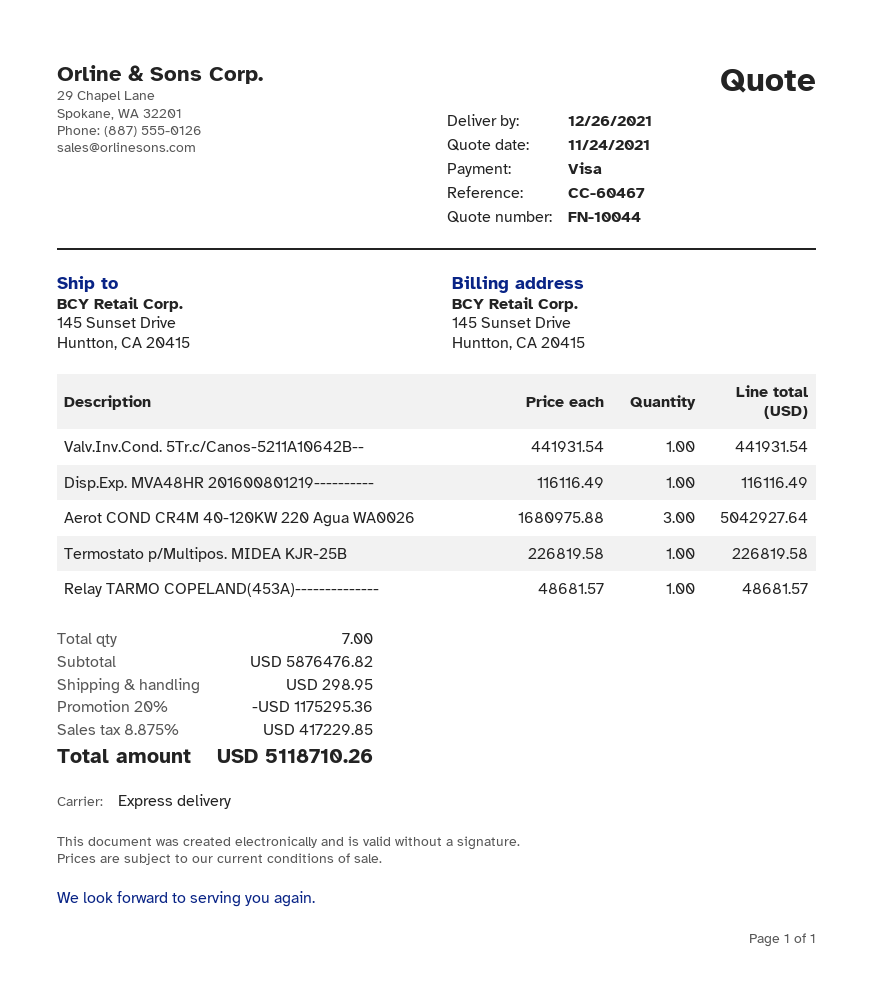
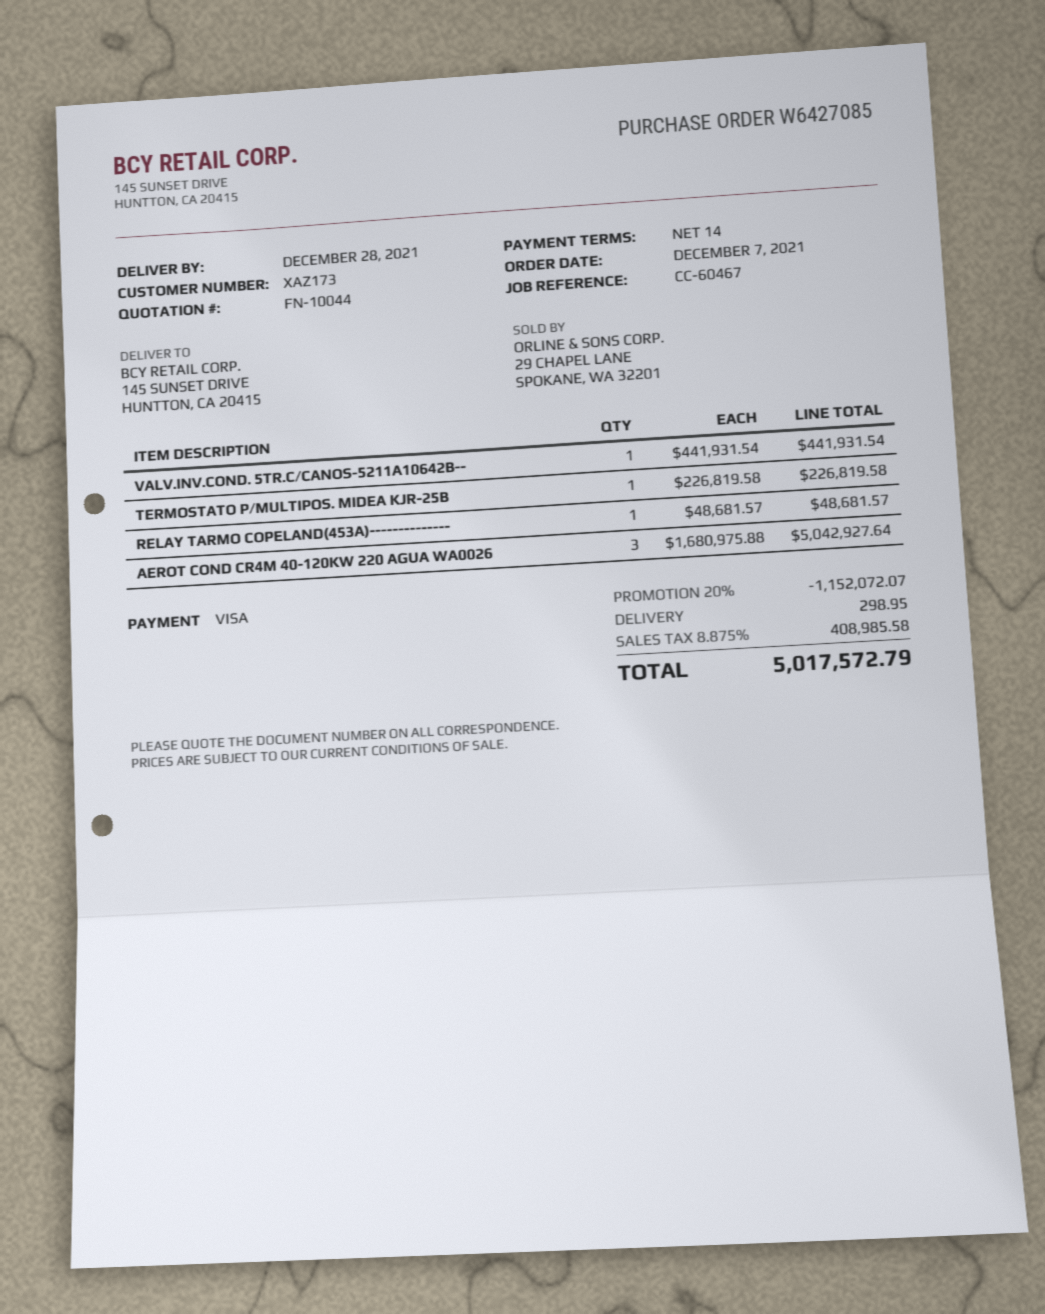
delivery date: 2021-12-26 -> 2021-12-28
Disp.Exp. MVA48HR 201600801219----------: 1 x 116116.49 = 116116.49 -> none
discount: 20% = 1175295.36 -> 20% = 1152072.07
tax: 8.875% = 417229.85 -> 8.875% = 408985.58
total: 5118710.26 -> 5017572.79

